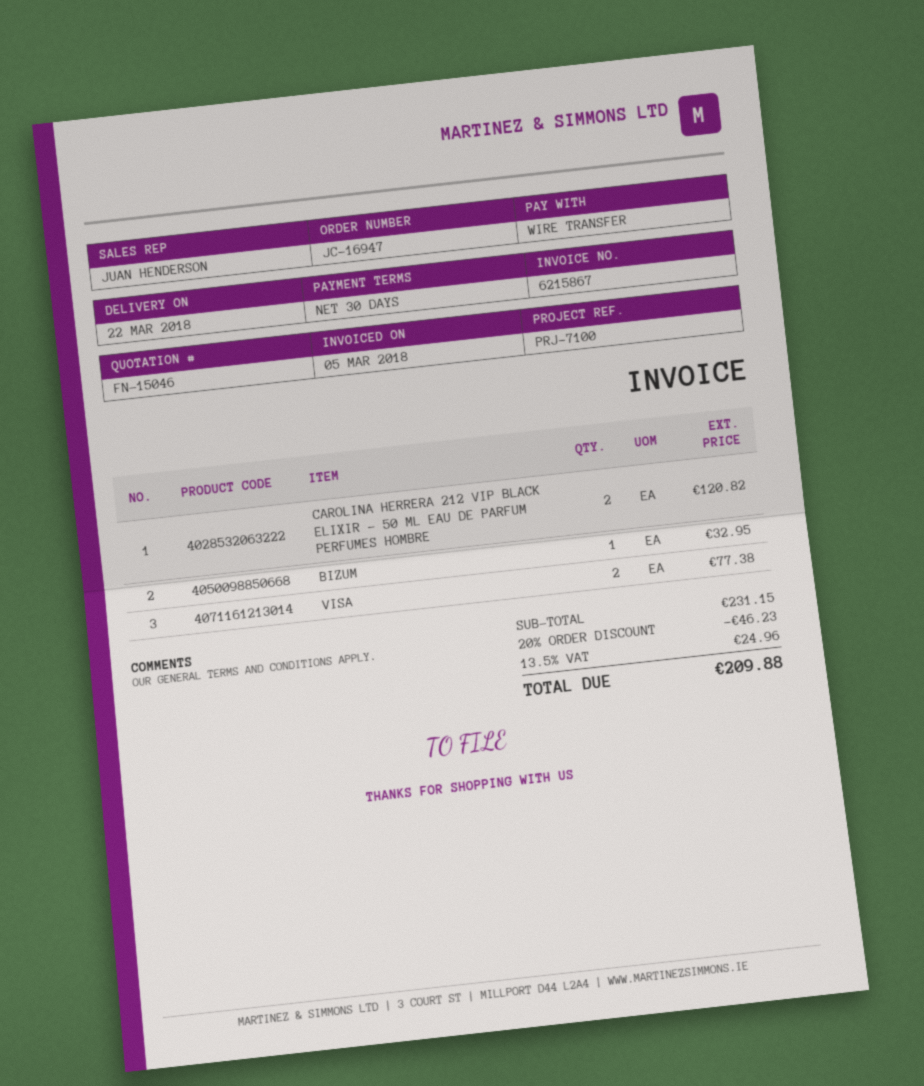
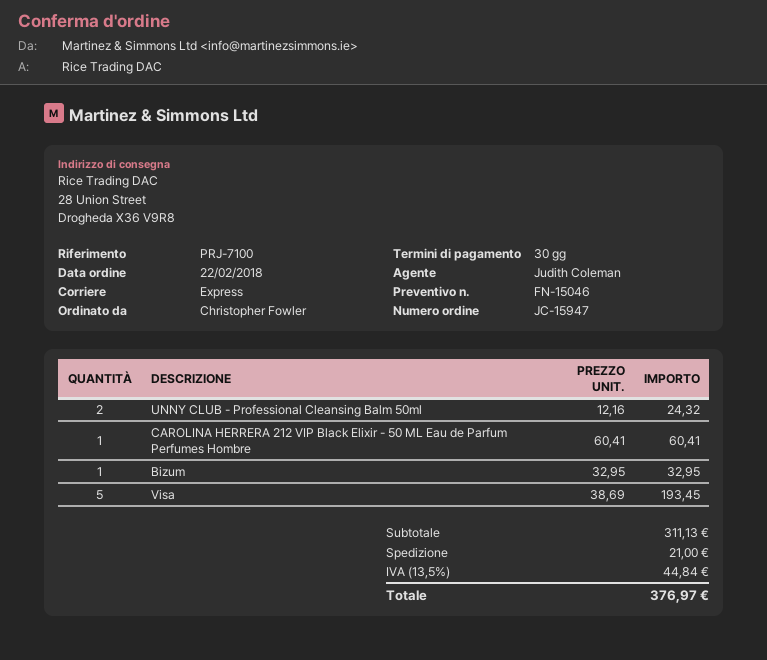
order number: JC-16947 -> JC-15947
sales rep: JUAN HENDERSON -> Judith Coleman
CAROLINA HERRERA 212 VIP BLACK ELIXIR - 50 ML EAU DE PARFUM PERFUMES HOMBRE: 2 for 120.82 -> 1 for 60.41
VISA: 2 for 77.38 -> 5 for 193.45
UNNY CLUB - Professional Cleansing Balm 50ml: none -> 2 for 24.32
subtotal: 231.15 -> 311.13
discount: 20% = 46.23 -> none
shipping: none -> 21.00
tax: 13.5% = 24.96 -> 13.5% = 44.84
total: 209.88 -> 376.97

